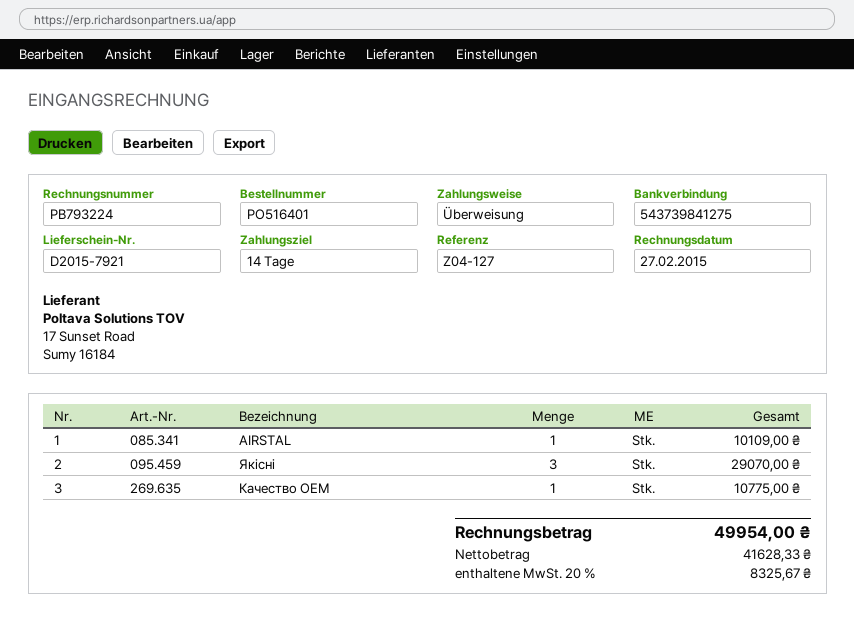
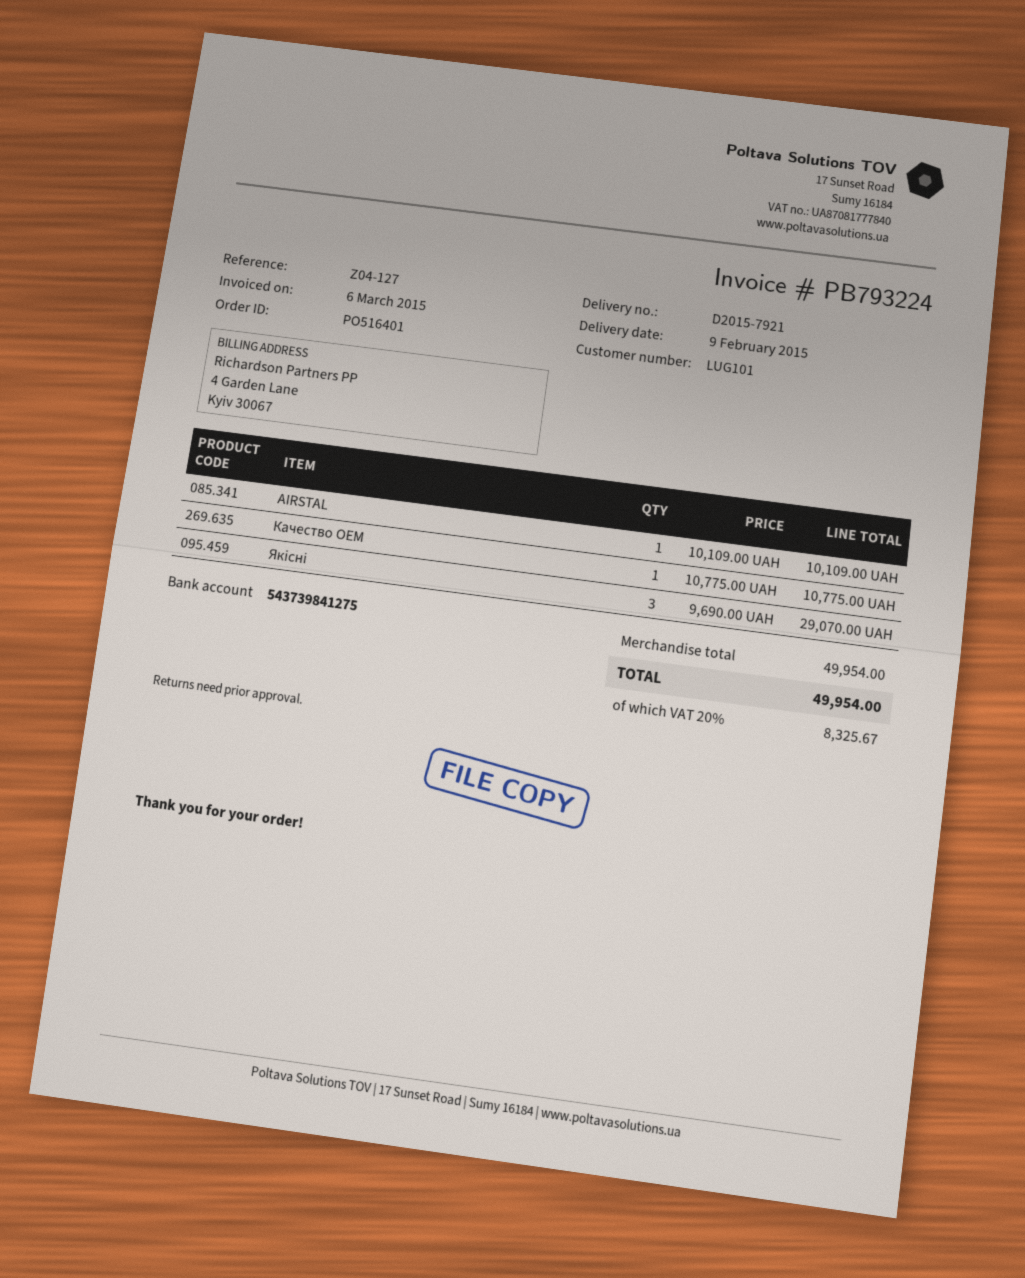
invoice date: 2015-02-27 -> 2015-03-06

